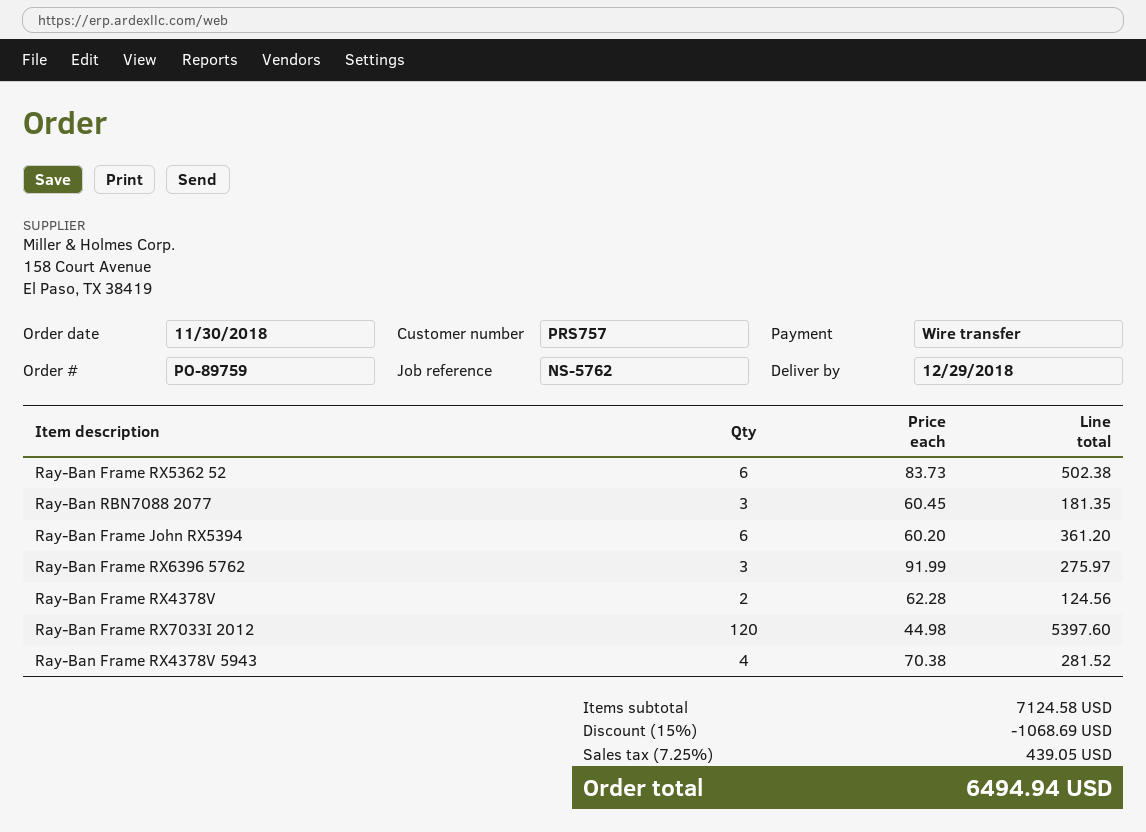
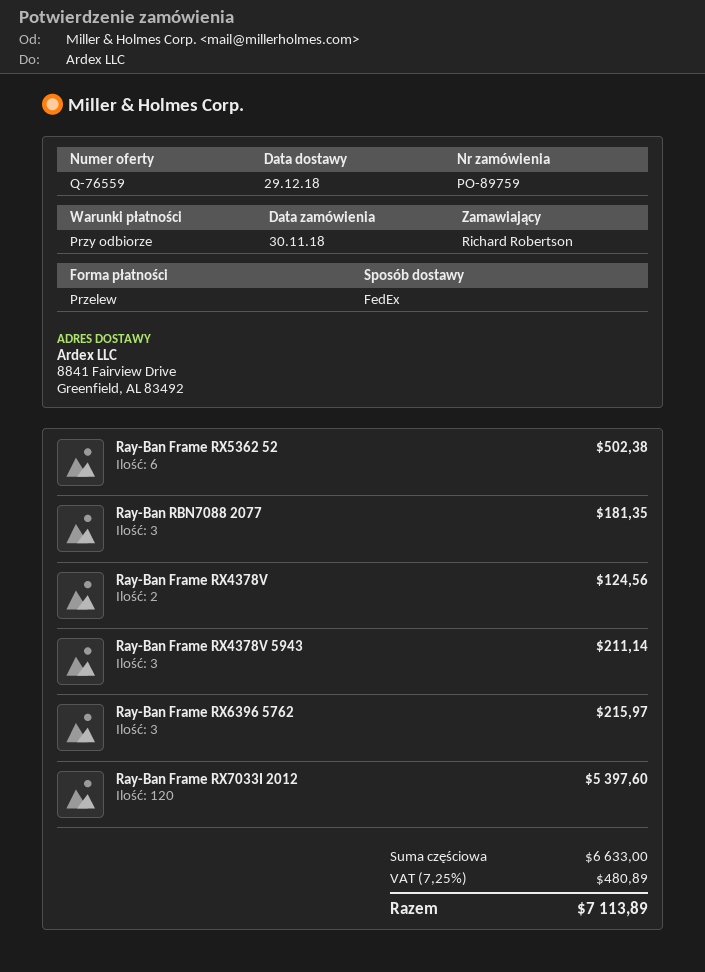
Ray-Ban Frame John RX5394: 6 for 361.20 -> none
Ray-Ban Frame RX6396 5762: 3 for 275.97 -> 3 for 215.97
Ray-Ban Frame RX4378V 5943: 4 for 281.52 -> 3 for 211.14
subtotal: 7124.58 -> 6633.00
discount: 15% = 1068.69 -> none
tax: 7.25% = 439.05 -> 7.25% = 480.89
total: 6494.94 -> 7113.89

